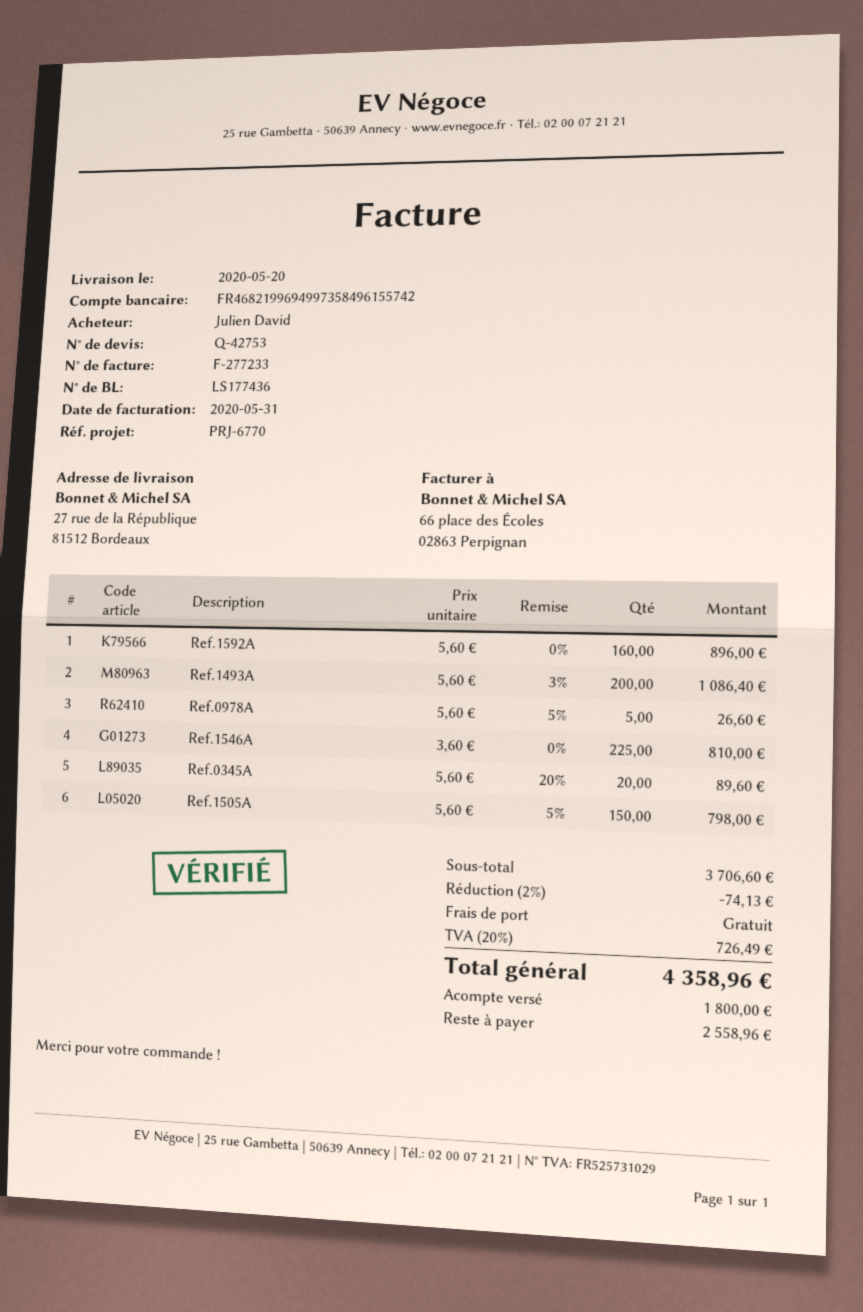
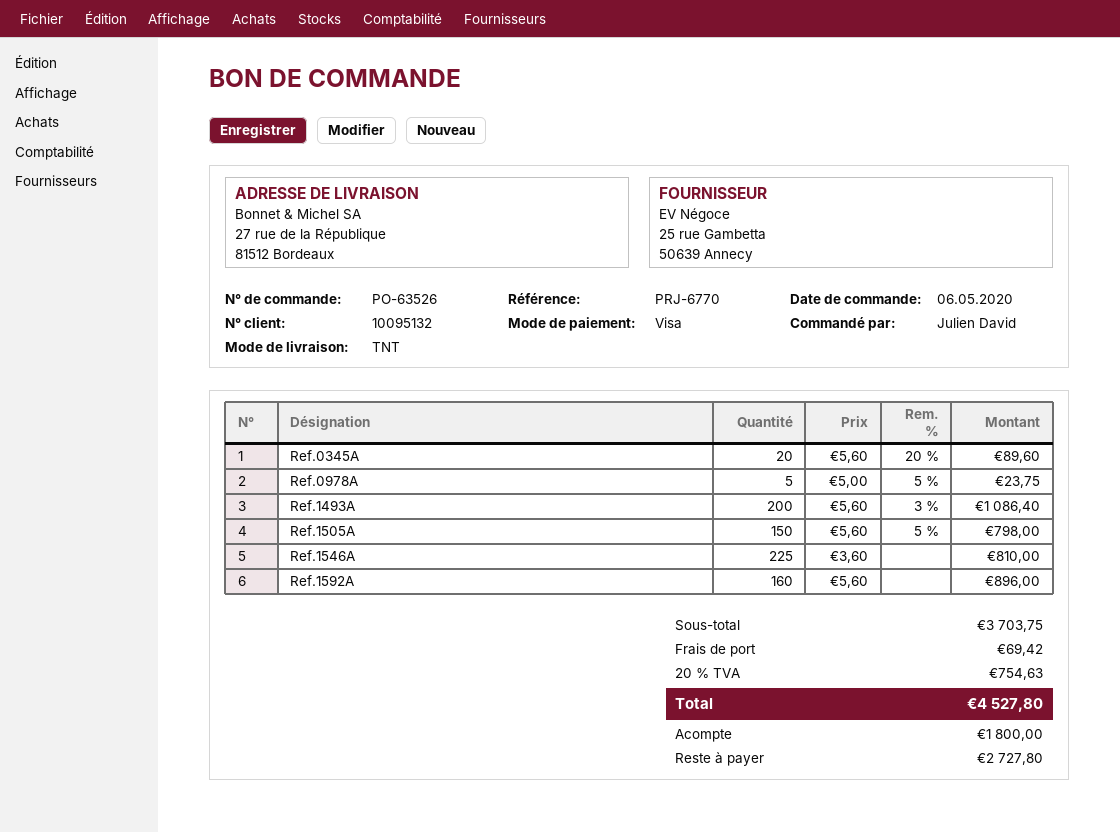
Ref.0978A: 5 x 5.60 - 5% = 26.60 -> 5 x 5.00 - 5% = 23.75
subtotal: 3706.60 -> 3703.75
discount: 2% = 74.13 -> none
shipping: 0.00 -> 69.42
tax: 20% = 726.49 -> 20% = 754.63
total: 4358.96 -> 4527.80
balance: 2558.96 -> 2727.80

